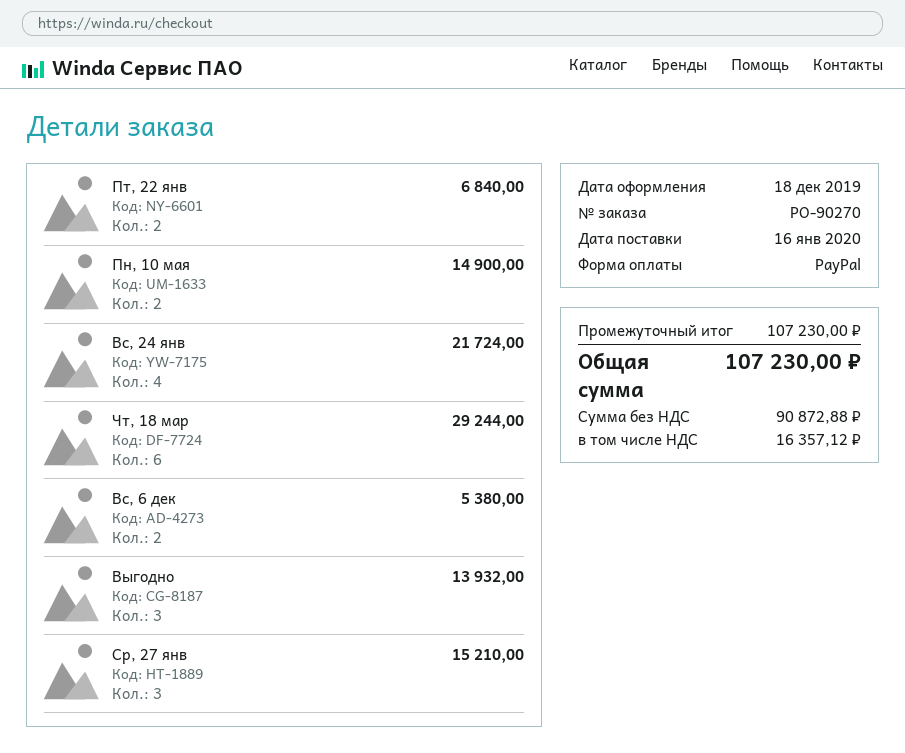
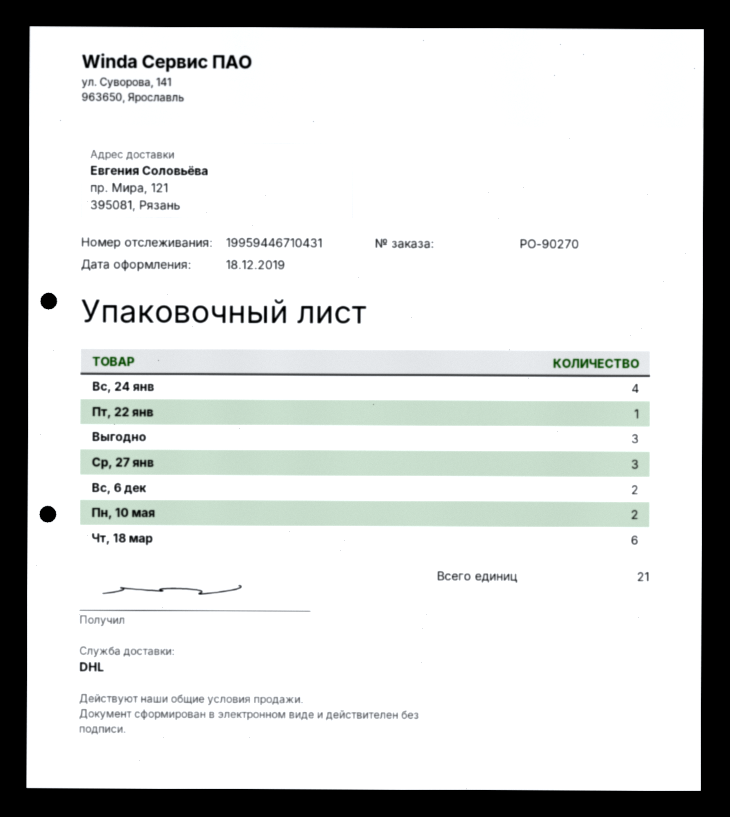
Пт, 22 янв: 2 -> 1

